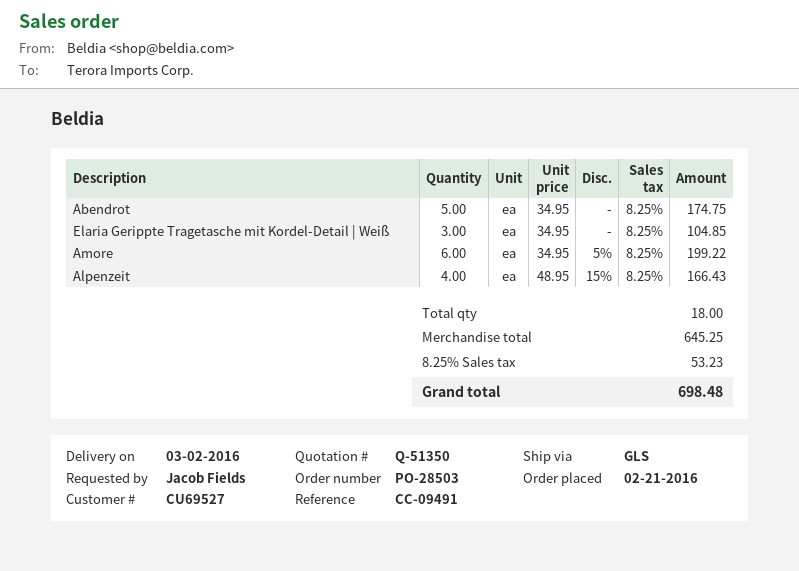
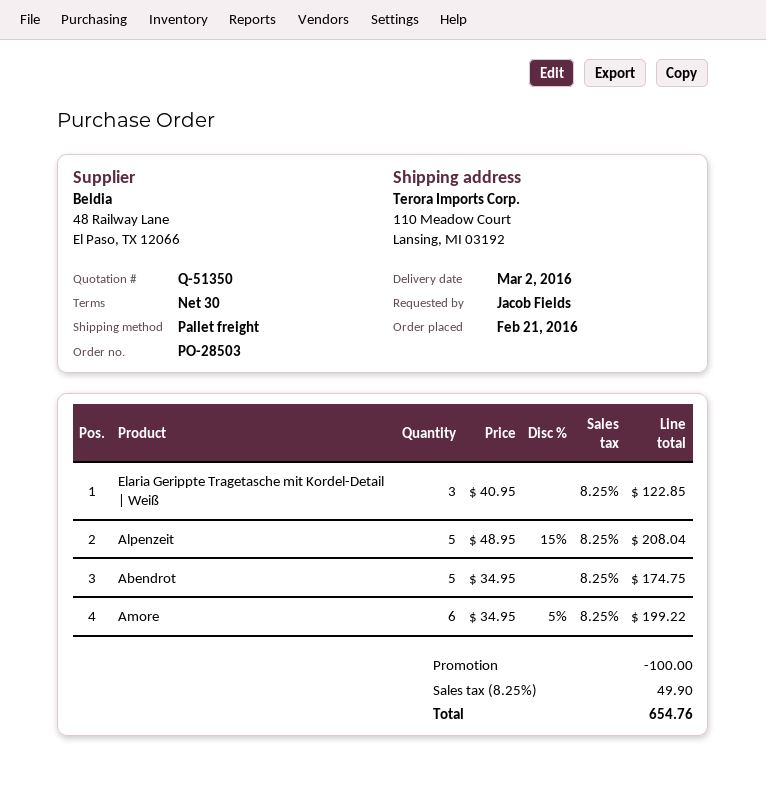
shipping method: GLS -> pallet freight
Elaria Gerippte Tragetasche mit Kordel-Detail | Weiß: 3 x 34.95 = 104.85 -> 3 x 40.95 = 122.85
Alpenzeit: 4 x 48.95 - 15% = 166.43 -> 5 x 48.95 - 15% = 208.04
discount: none -> 100.00
tax: 8.25% = 53.23 -> 8.25% = 49.90
total: 698.48 -> 654.76

